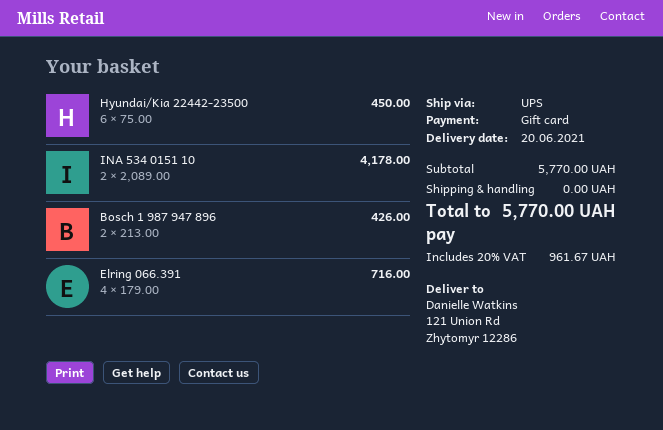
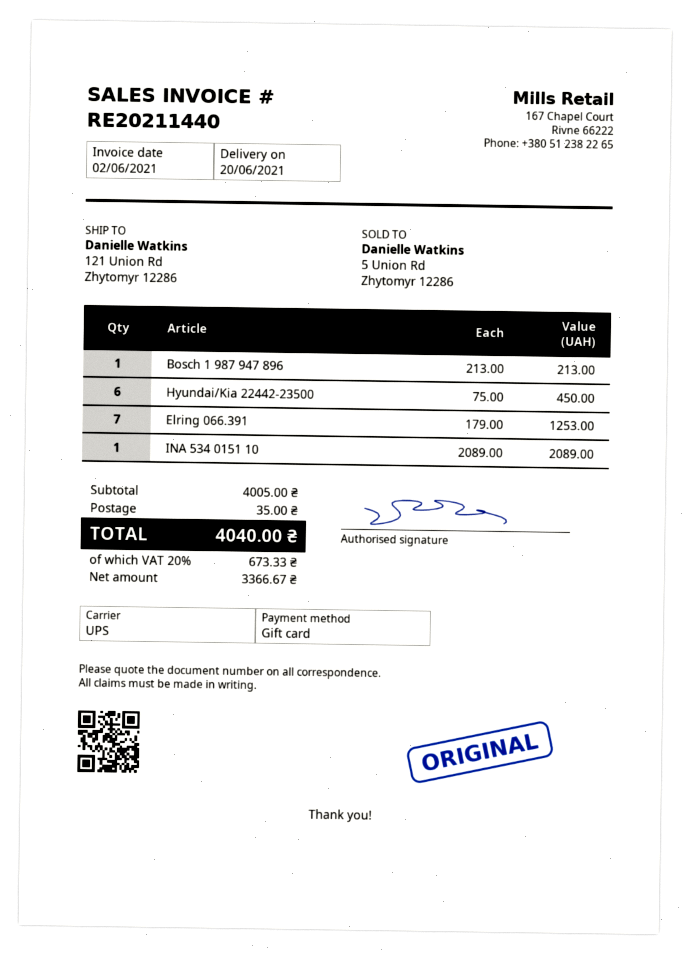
INA 534 0151 10: 2 x 2089.00 = 4178.00 -> 1 x 2089.00 = 2089.00
Bosch 1 987 947 896: 2 x 213.00 = 426.00 -> 1 x 213.00 = 213.00
Elring 066.391: 4 x 179.00 = 716.00 -> 7 x 179.00 = 1253.00
subtotal: 5770.00 -> 4005.00
shipping: 0.00 -> 35.00
tax: 20% = 961.67 -> 20% = 673.33
total: 5770.00 -> 4040.00

